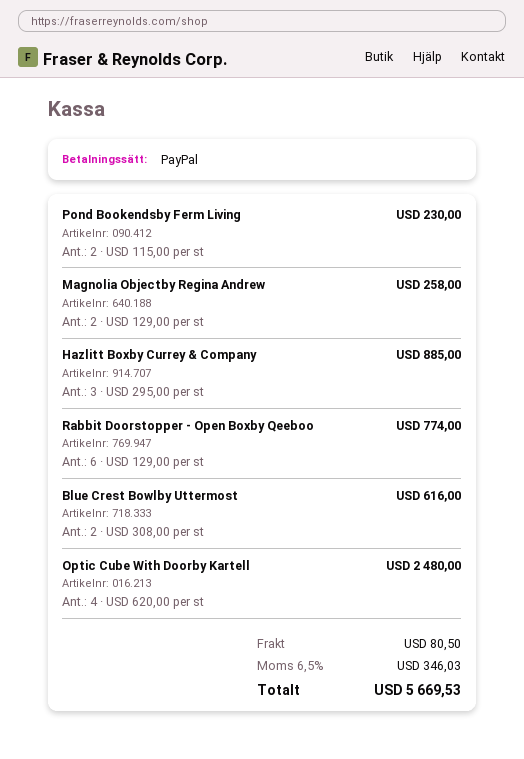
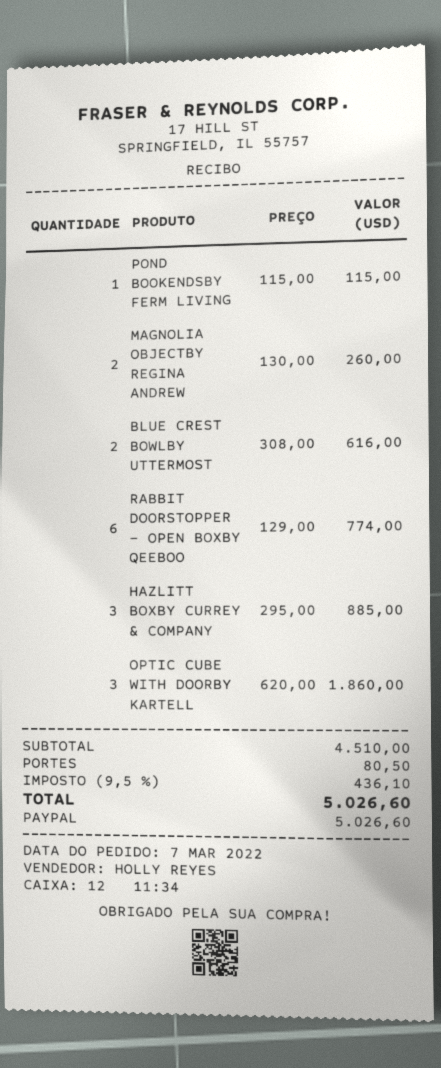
Pond Bookendsby Ferm Living: 2 x 115.00 = 230.00 -> 1 x 115.00 = 115.00
Magnolia Objectby Regina Andrew: 2 x 129.00 = 258.00 -> 2 x 130.00 = 260.00
Optic Cube With Doorby Kartell: 4 x 620.00 = 2480.00 -> 3 x 620.00 = 1860.00
tax: 6.5% = 346.03 -> 9.5% = 436.10
total: 5669.53 -> 5026.60

